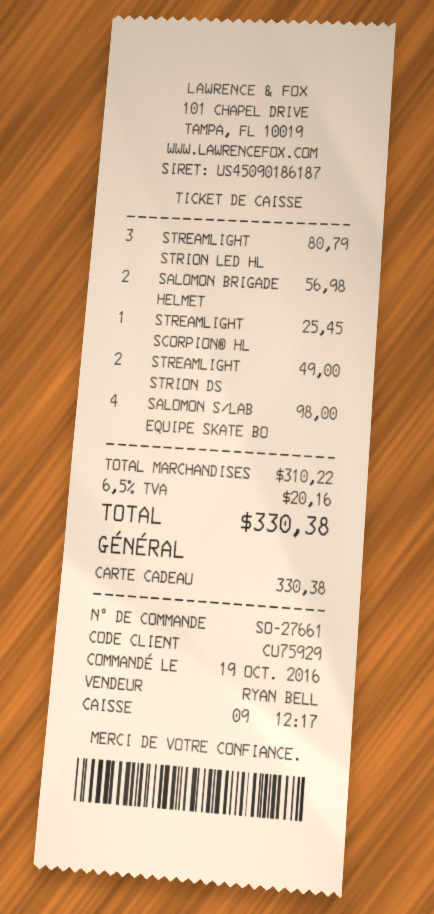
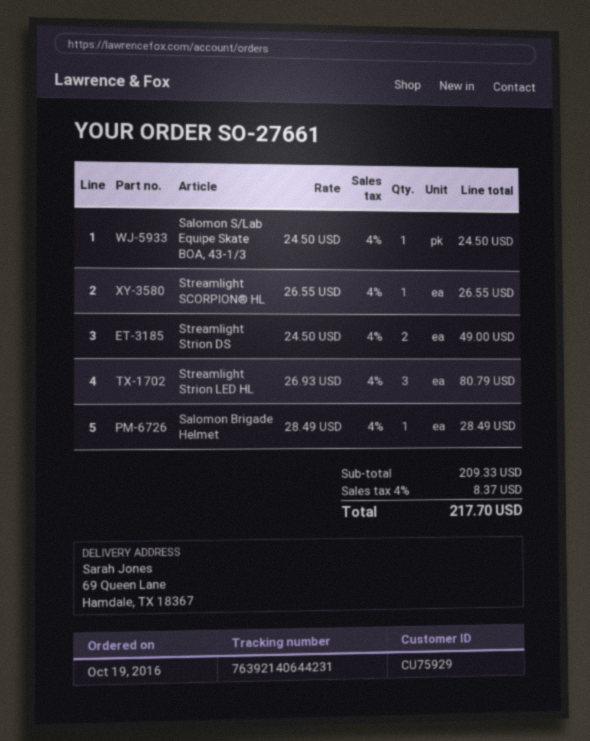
SALOMON BRIGADE HELMET: 2 for 56.98 -> 1 for 28.49
STREAMLIGHT SCORPION® HL: 1 for 25.45 -> 1 for 26.55
SALOMON S/LAB EQUIPE SKATE BO: 4 for 98.00 -> 1 for 24.50
subtotal: 310.22 -> 209.33
tax: 6.5% = 20.16 -> 4% = 8.37
total: 330.38 -> 217.70

